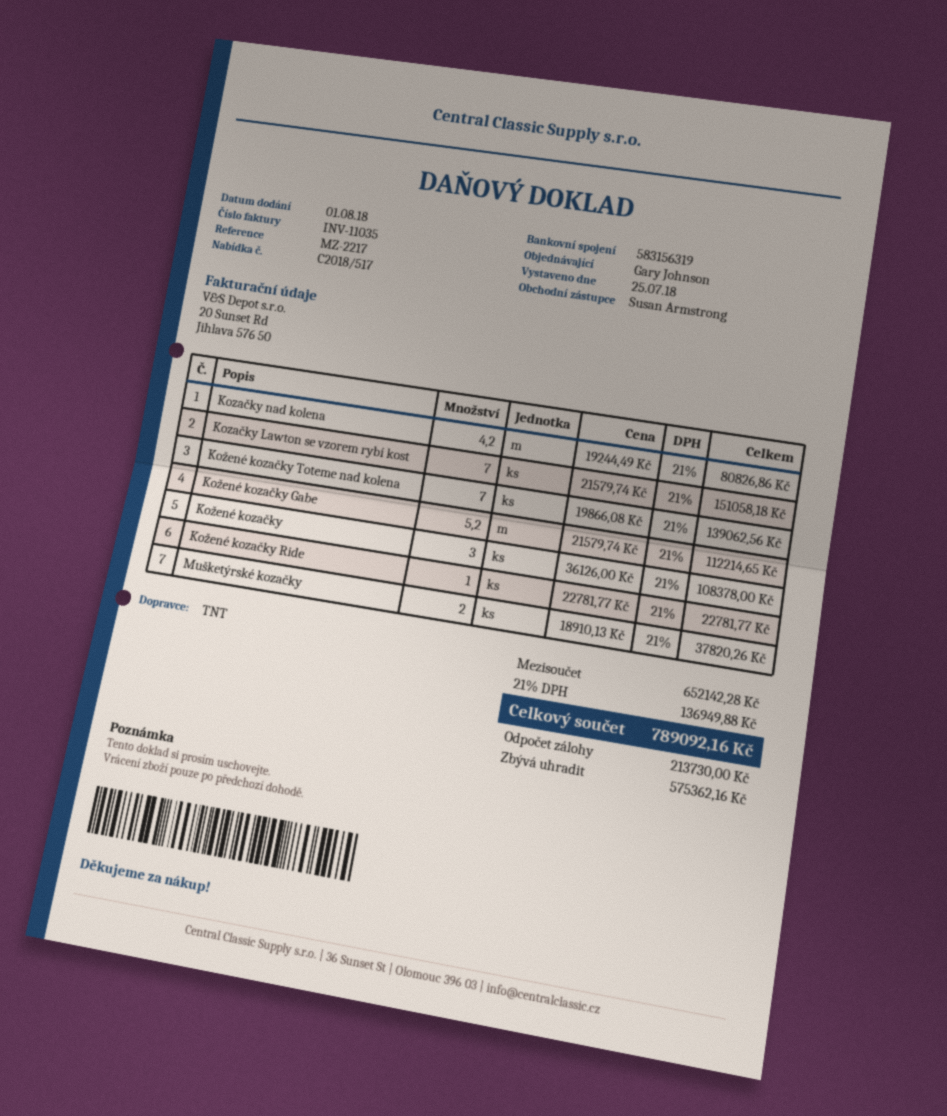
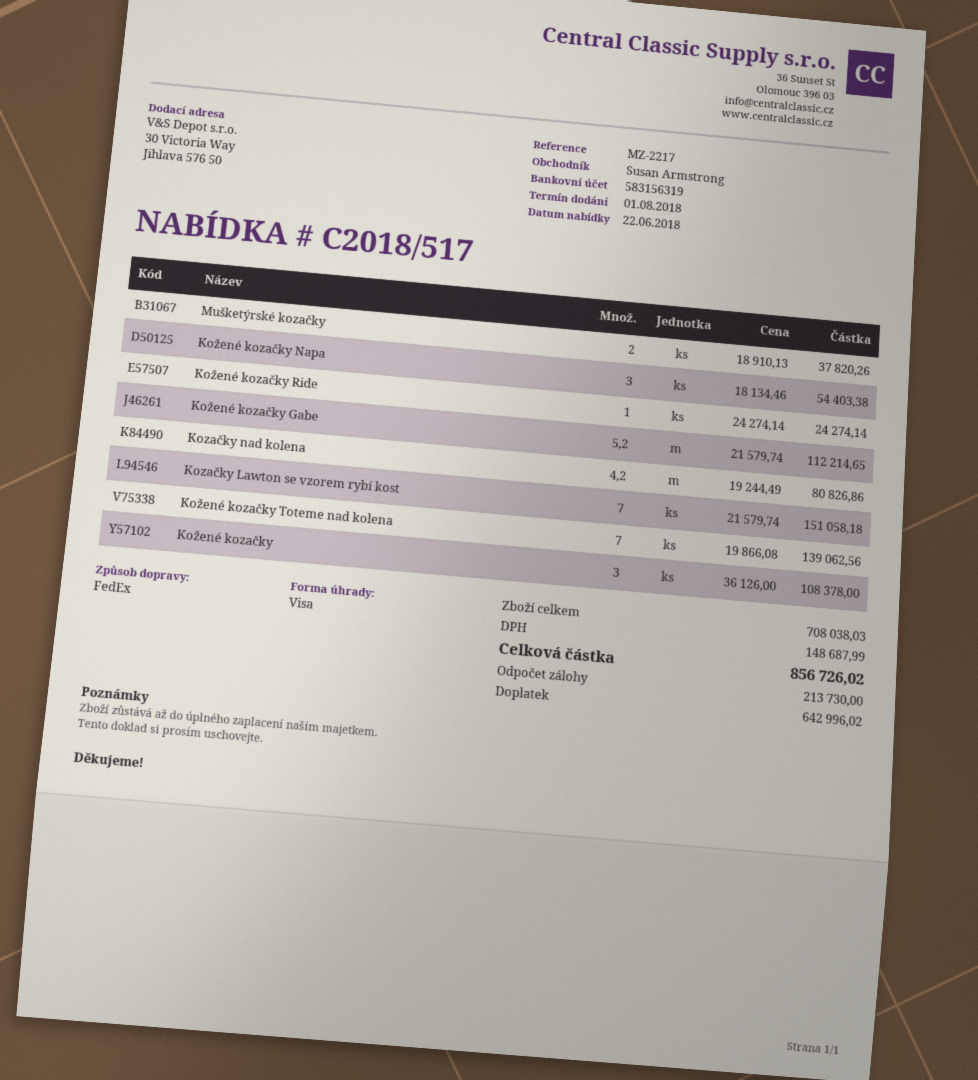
shipping method: TNT -> FedEx
Kožené kozačky Ride: 1 x 22781.77 = 22781.77 -> 1 x 24274.14 = 24274.14
Kožené kozačky Napa: none -> 3 x 18134.46 = 54403.38
subtotal: 652142.28 -> 708038.03
tax: 136949.88 -> 148687.99
total: 789092.16 -> 856726.02
balance: 575362.16 -> 642996.02

